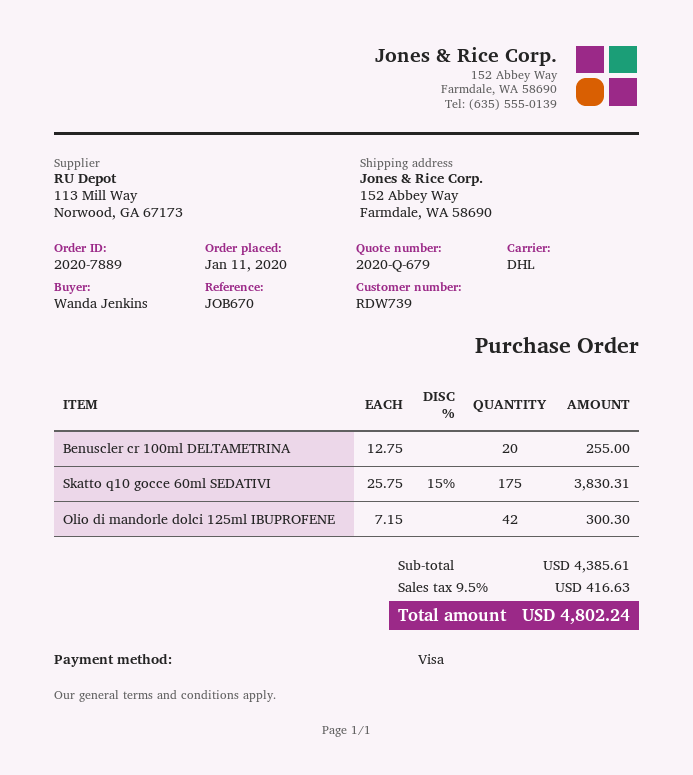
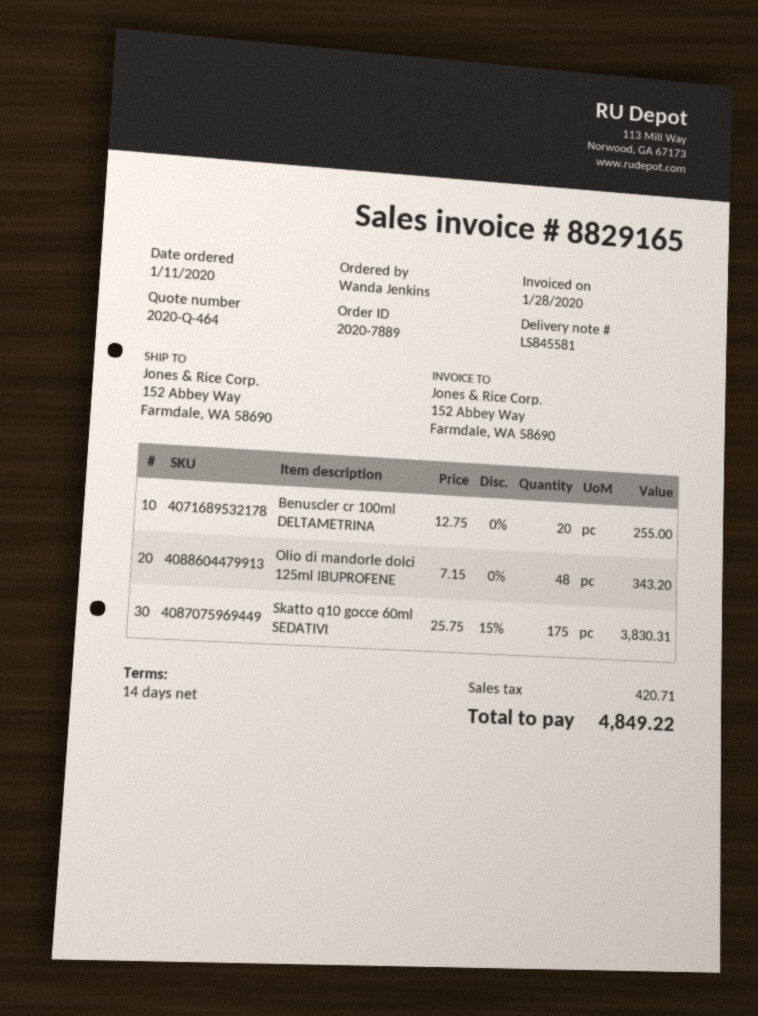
quote number: 2020-Q-679 -> 2020-Q-464
Olio di mandorle dolci 125ml IBUPROFENE: 42 x 7.15 = 300.30 -> 48 x 7.15 = 343.20
tax: 416.63 -> 420.71
total: 4802.24 -> 4849.22

